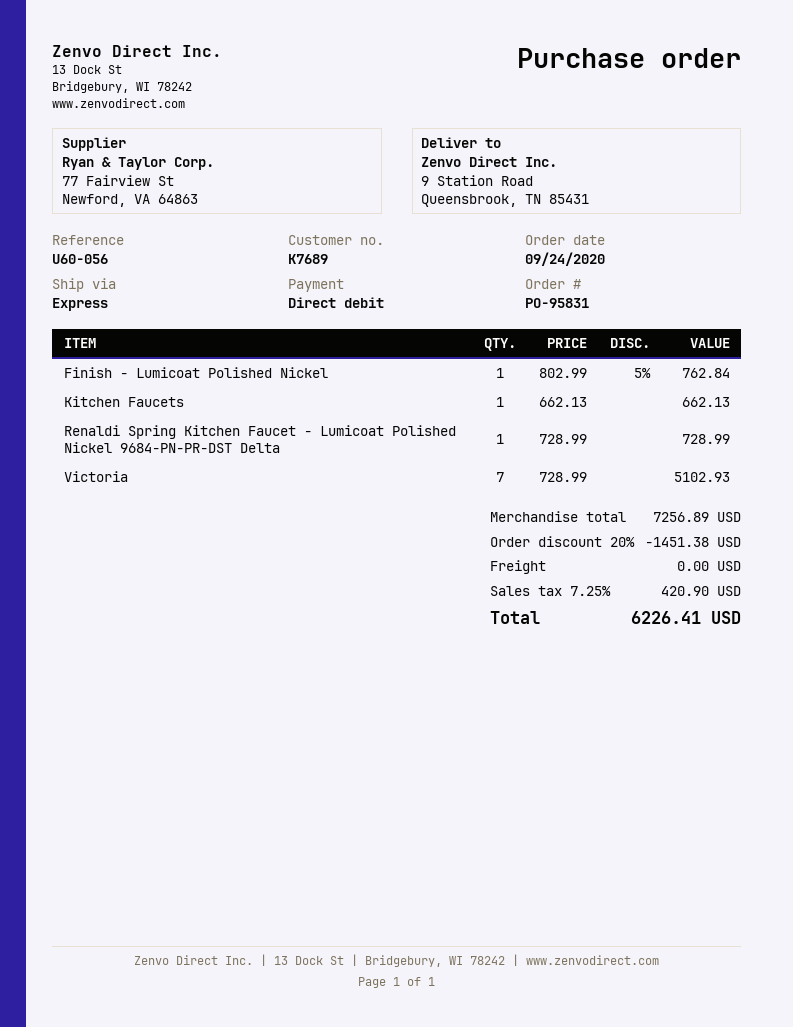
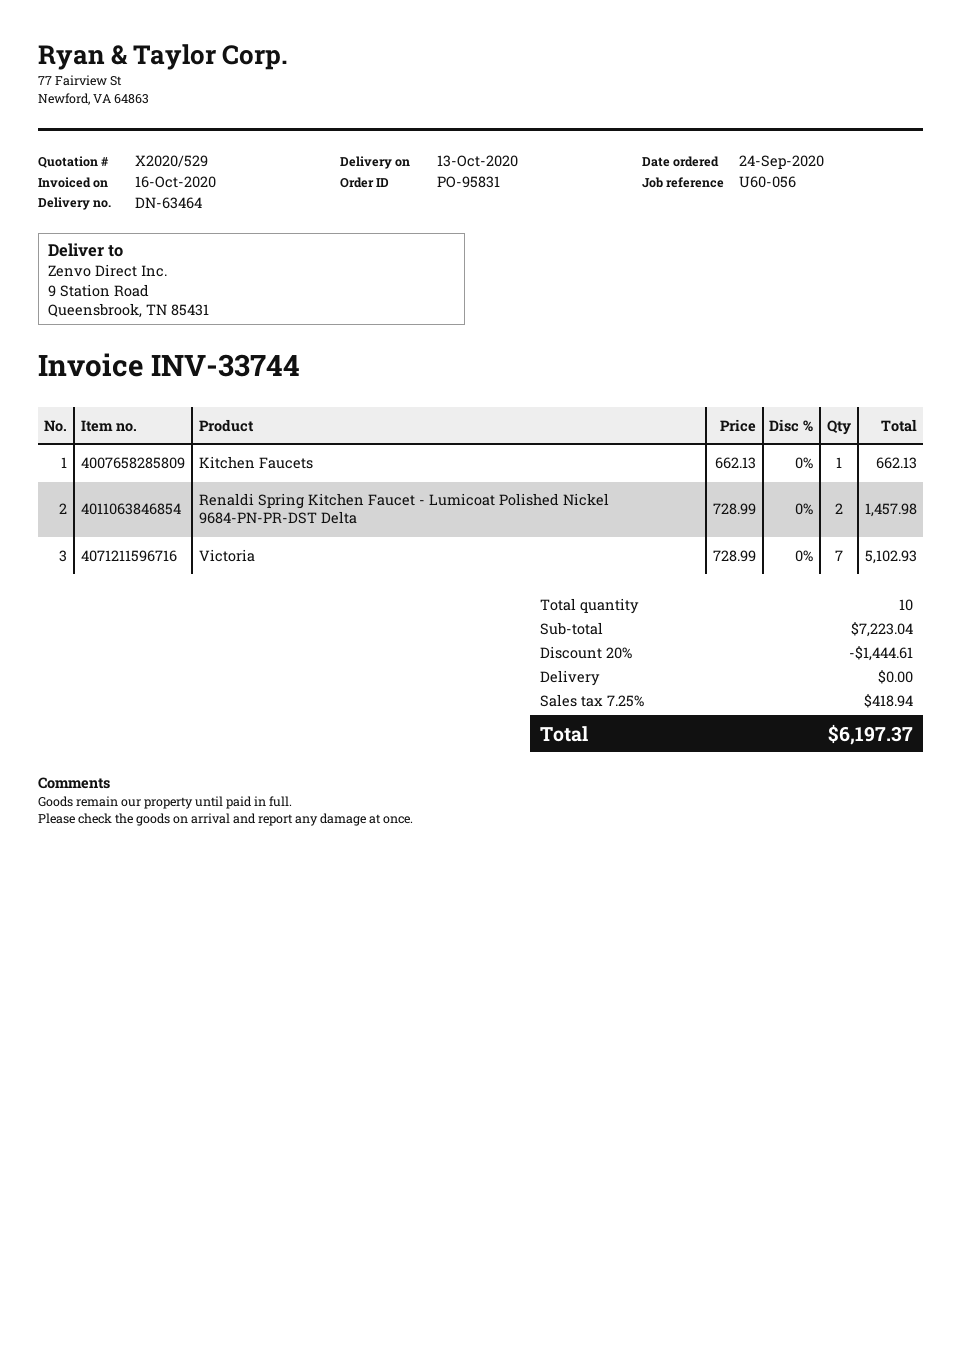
Finish - Lumicoat Polished Nickel: 1 x 802.99 - 5% = 762.84 -> none
Renaldi Spring Kitchen Faucet - Lumicoat Polished Nickel 9684-PN-PR-DST Delta: 1 x 728.99 = 728.99 -> 2 x 728.99 = 1457.98
subtotal: 7256.89 -> 7223.04
discount: 20% = 1451.38 -> 20% = 1444.61
tax: 7.25% = 420.90 -> 7.25% = 418.94
total: 6226.41 -> 6197.37

